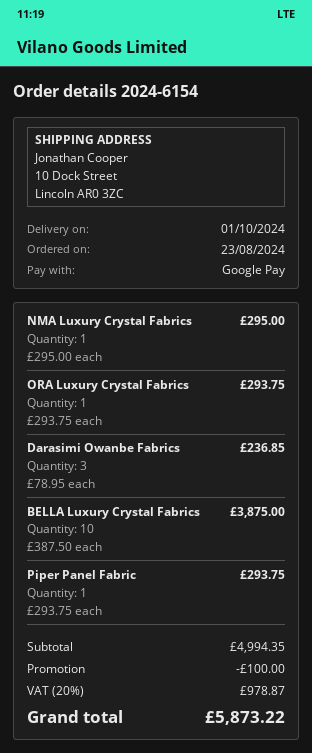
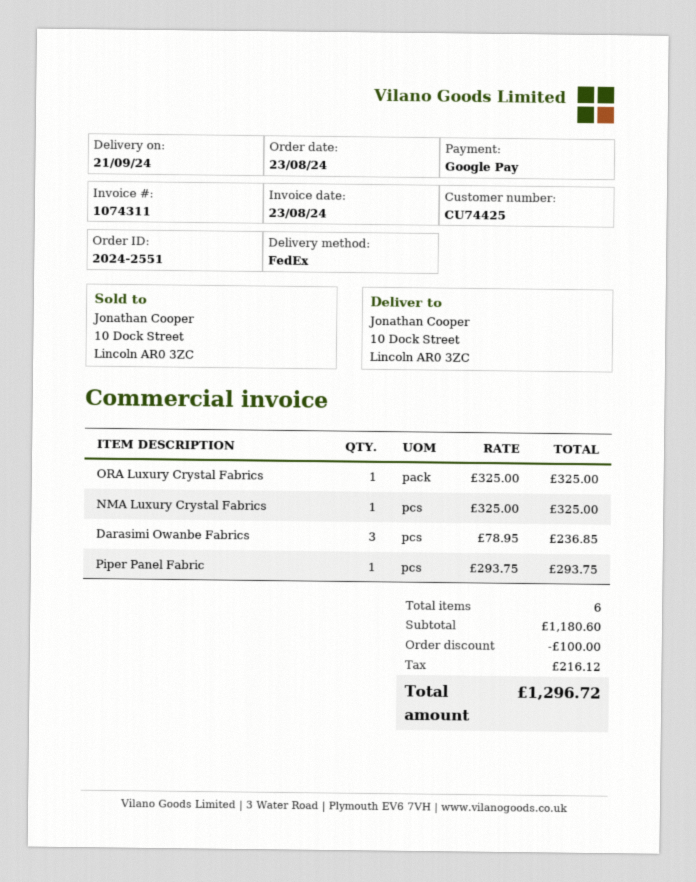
order number: 2024-6154 -> 2024-2551
delivery date: 2024-10-01 -> 2024-09-21
NMA Luxury Crystal Fabrics: 1 x 295.00 = 295.00 -> 1 x 325.00 = 325.00
ORA Luxury Crystal Fabrics: 1 x 293.75 = 293.75 -> 1 x 325.00 = 325.00
BELLA Luxury Crystal Fabrics: 10 x 387.50 = 3875.00 -> none
subtotal: 4994.35 -> 1180.60
tax: 978.87 -> 216.12
total: 5873.22 -> 1296.72

